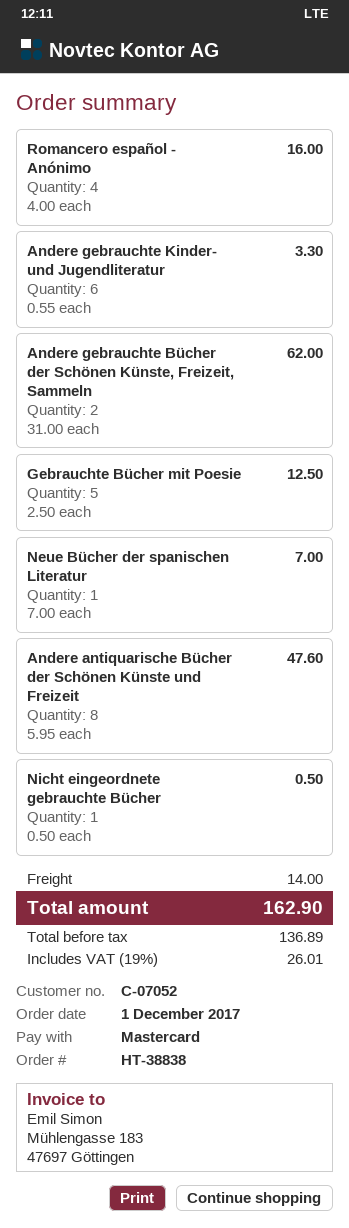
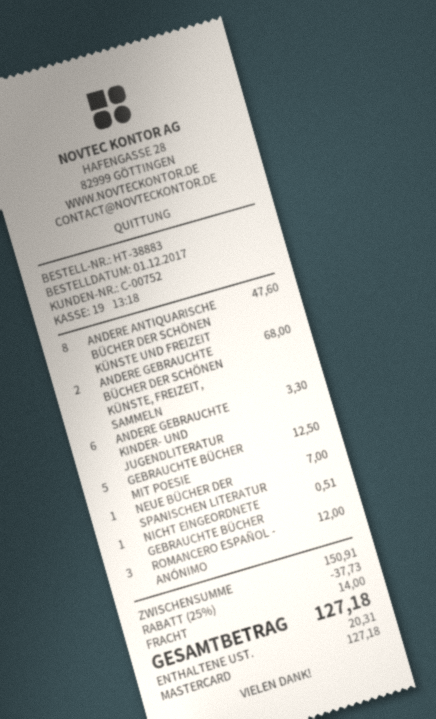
order number: HT-38838 -> HT-38883
customer number: C-07052 -> C-00752
Romancero español - Anónimo: 4 for 16.00 -> 3 for 12.00
Andere gebrauchte Bücher der Schönen Künste, Freizeit, Sammeln: 2 for 62.00 -> 2 for 68.00
Nicht eingeordnete gebrauchte Bücher: 1 for 0.50 -> 1 for 0.51
discount: none -> 25% = 37.73
tax: 26.01 -> 20.31
total: 162.90 -> 127.18

